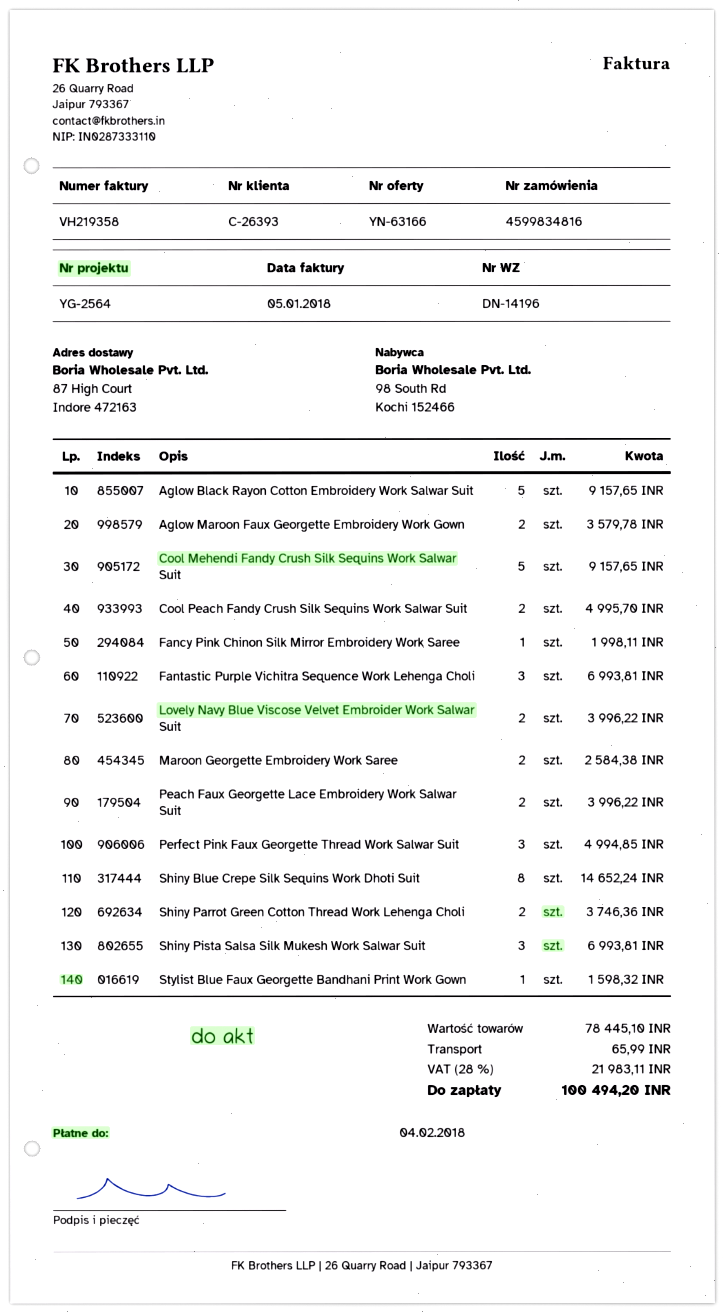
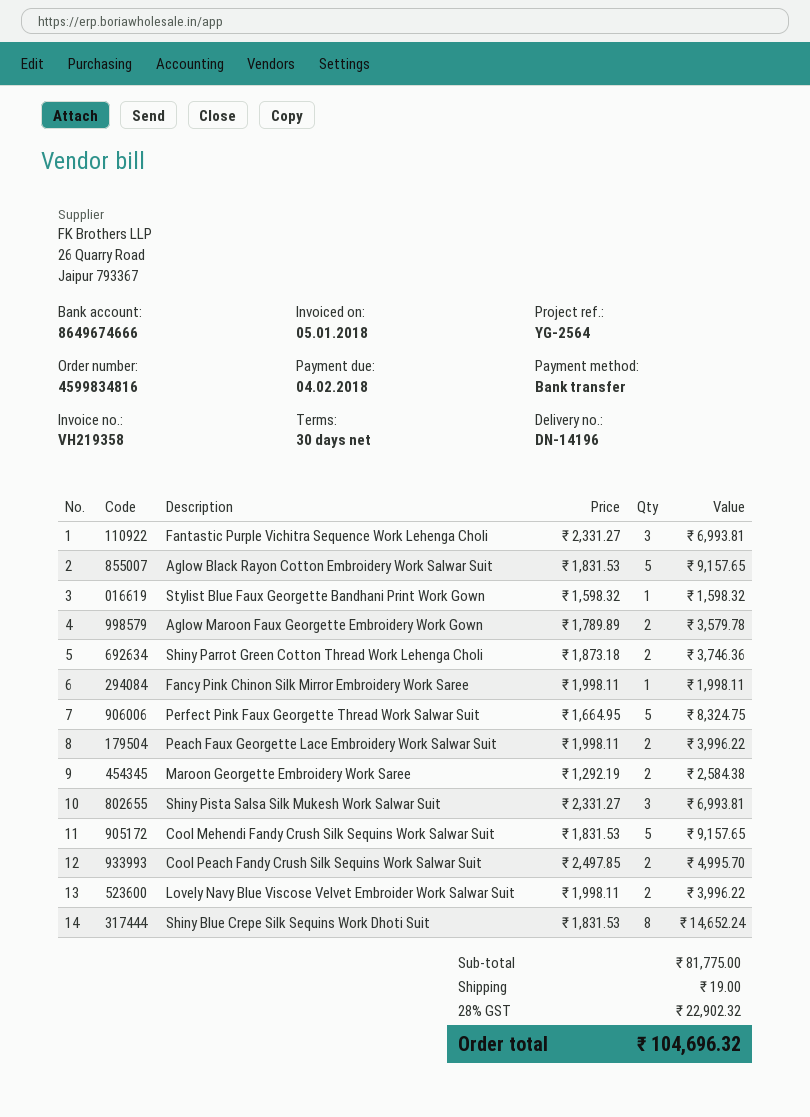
Perfect Pink Faux Georgette Thread Work Salwar Suit: 3 for 4994.85 -> 5 for 8324.75
subtotal: 78445.10 -> 81775.00
shipping: 65.99 -> 19.00
tax: 28% = 21983.11 -> 28% = 22902.32
total: 100494.20 -> 104696.32

